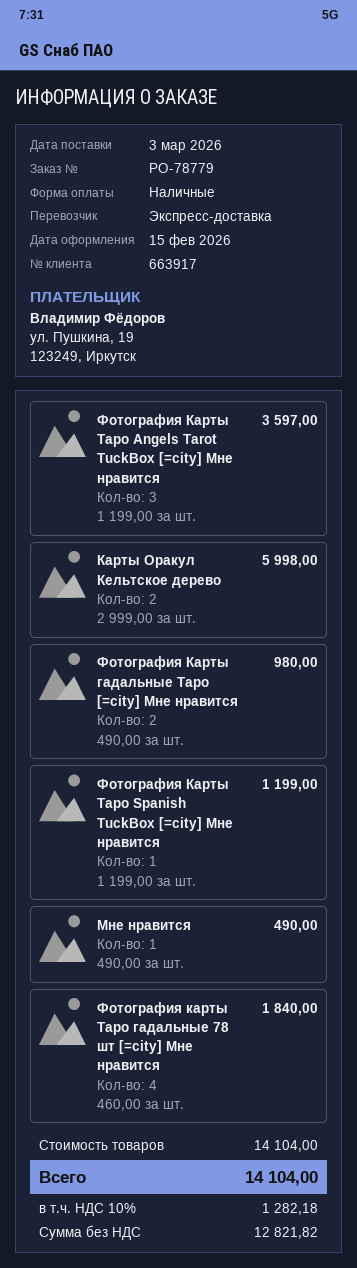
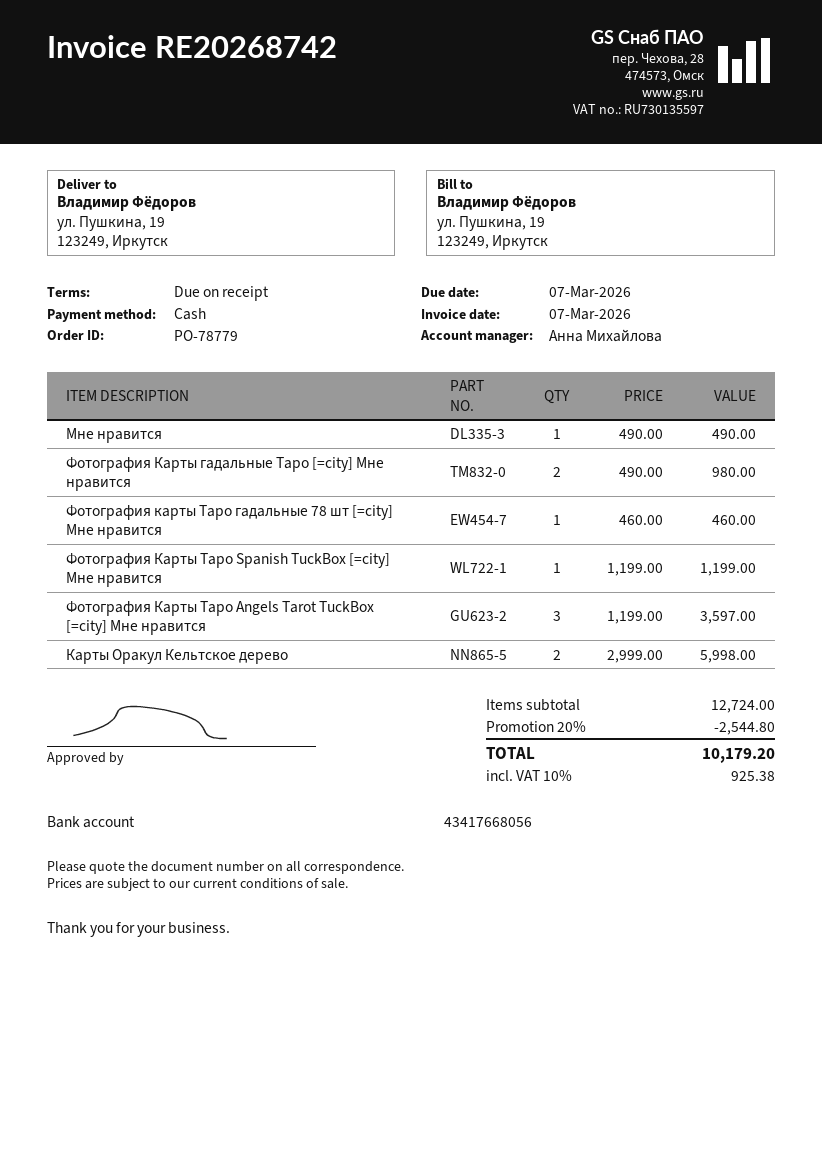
Фотография карты Таро гадальные 78 шт [=city] Мне нравится: 4 x 460.00 = 1840.00 -> 1 x 460.00 = 460.00
subtotal: 14104.00 -> 12724.00
discount: none -> 20% = 2544.80
tax: 10% = 1282.18 -> 10% = 925.38
total: 14104.00 -> 10179.20

